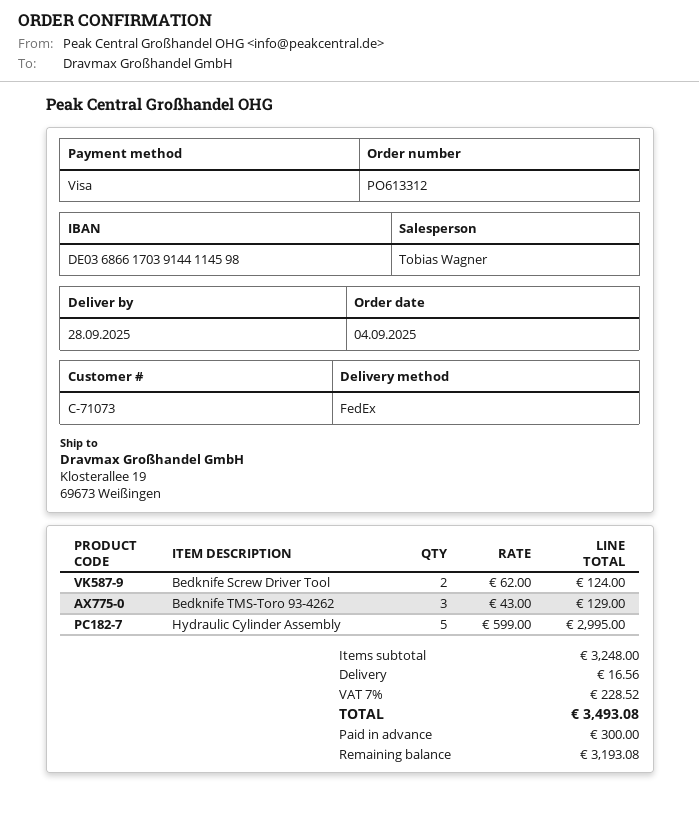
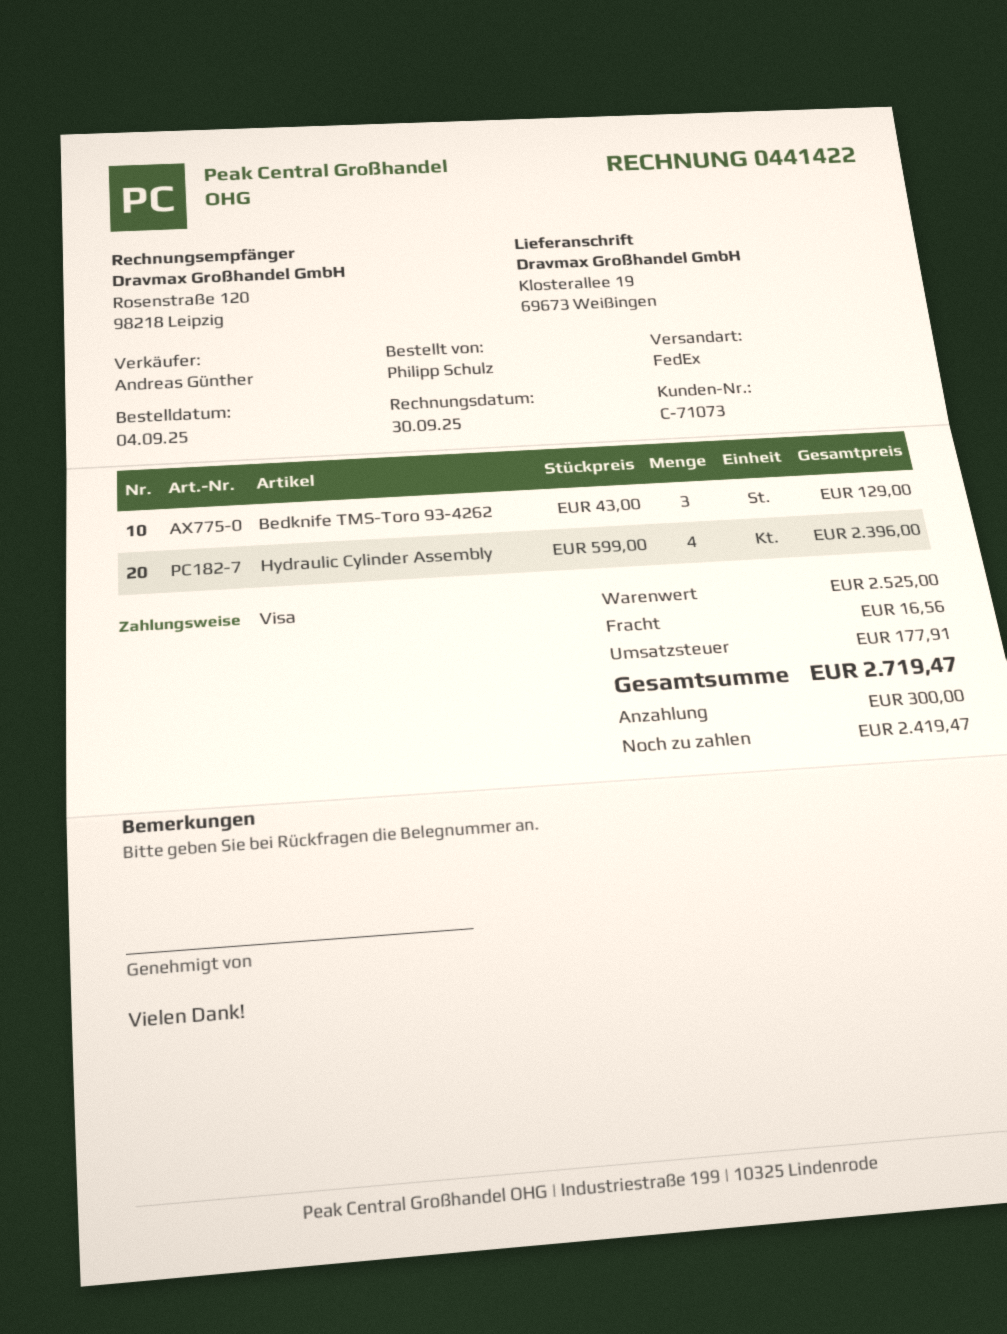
sales rep: Tobias Wagner -> Andreas Günther
Bedknife Screw Driver Tool: 2 x 62.00 = 124.00 -> none
Hydraulic Cylinder Assembly: 5 x 599.00 = 2995.00 -> 4 x 599.00 = 2396.00
subtotal: 3248.00 -> 2525.00
tax: 228.52 -> 177.91
total: 3493.08 -> 2719.47
balance: 3193.08 -> 2419.47

